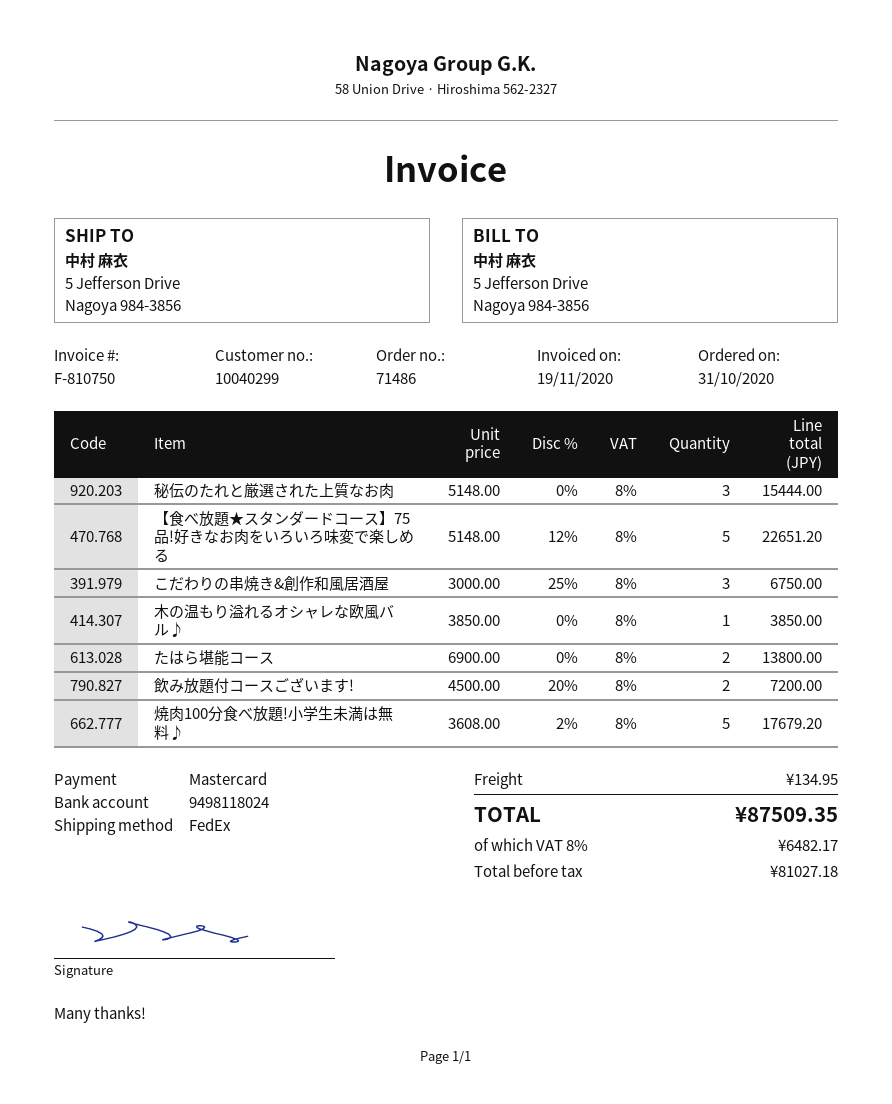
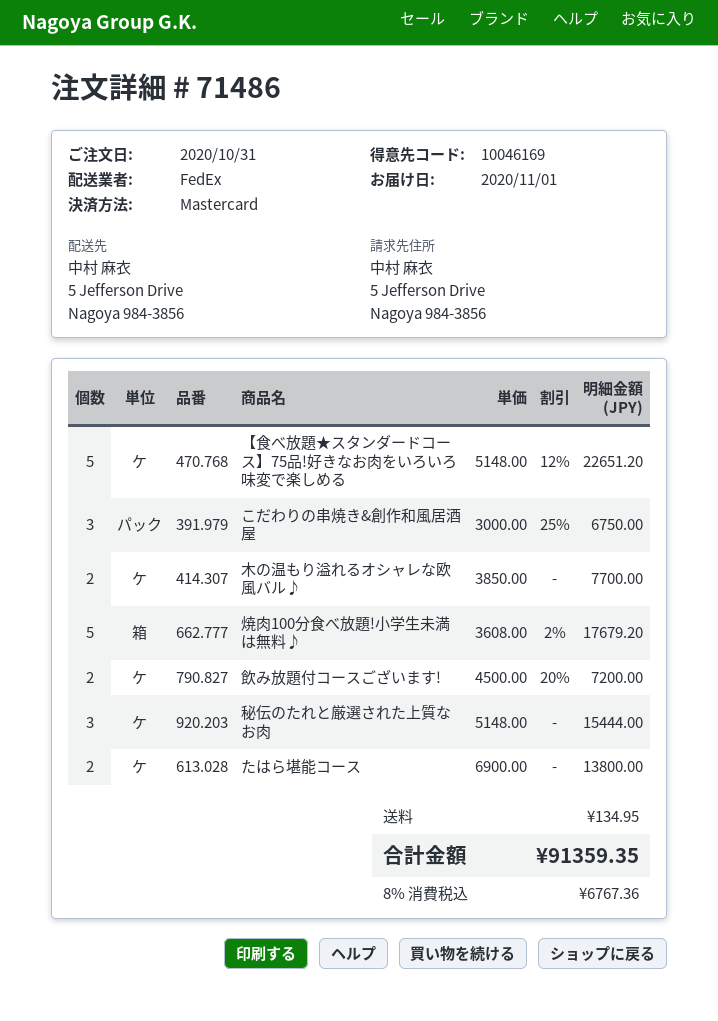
customer number: 10040299 -> 10046169
木の温もり溢れるオシャレな欧風バル♪: 1 x 3850.00 = 3850.00 -> 2 x 3850.00 = 7700.00
tax: 8% = 6482.17 -> 8% = 6767.36
total: 87509.35 -> 91359.35

